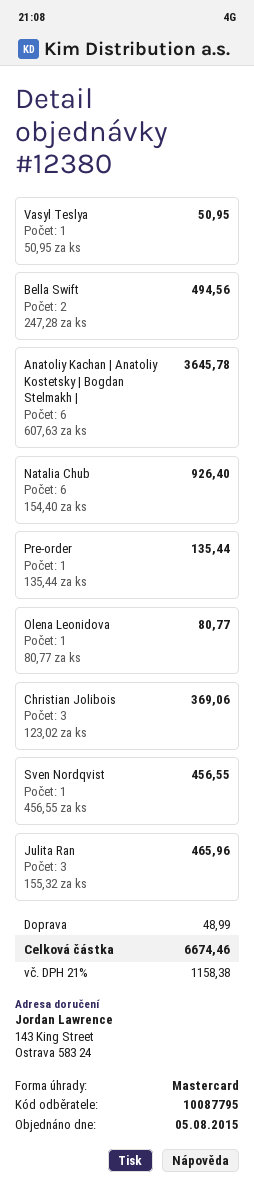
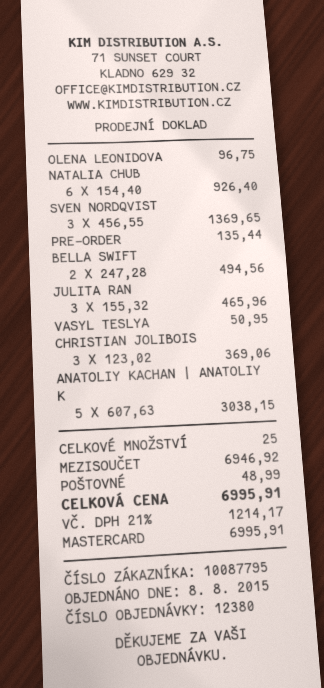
order date: 2015-08-05 -> 2015-08-08
Anatoliy Kachan | Anatoliy Kostetsky | Bogdan Stelmakh |: 6 x 607.63 = 3645.78 -> 5 x 607.63 = 3038.15
Olena Leonidova: 1 x 80.77 = 80.77 -> 1 x 96.75 = 96.75
Sven Nordqvist: 1 x 456.55 = 456.55 -> 3 x 456.55 = 1369.65
tax: 21% = 1158.38 -> 21% = 1214.17
total: 6674.46 -> 6995.91

